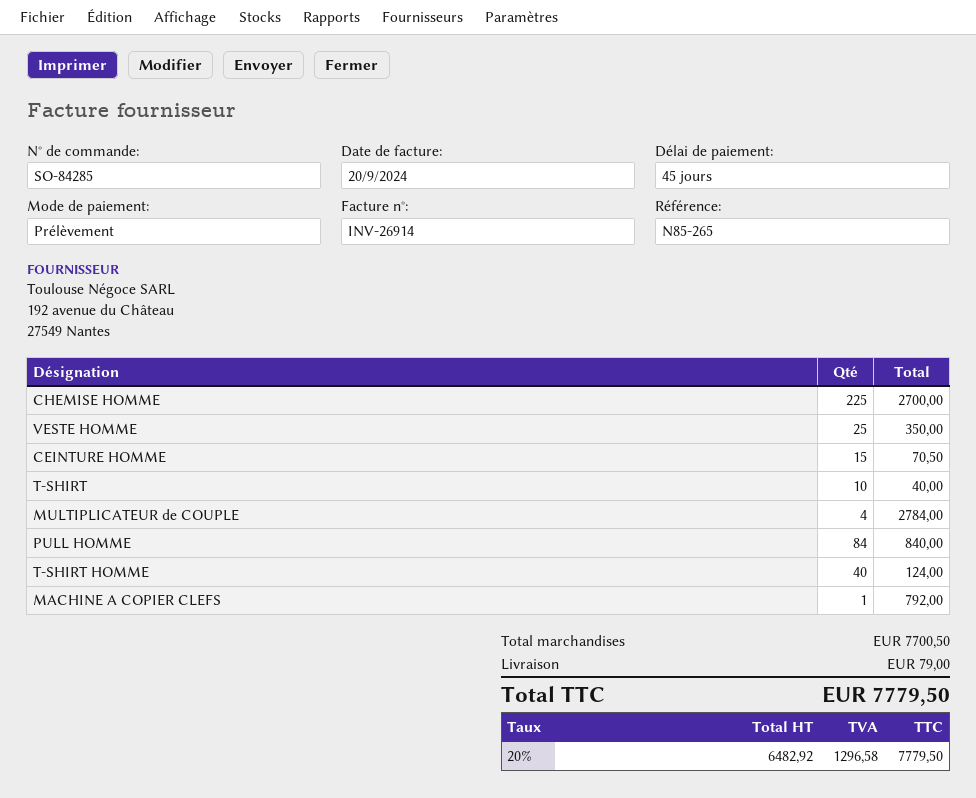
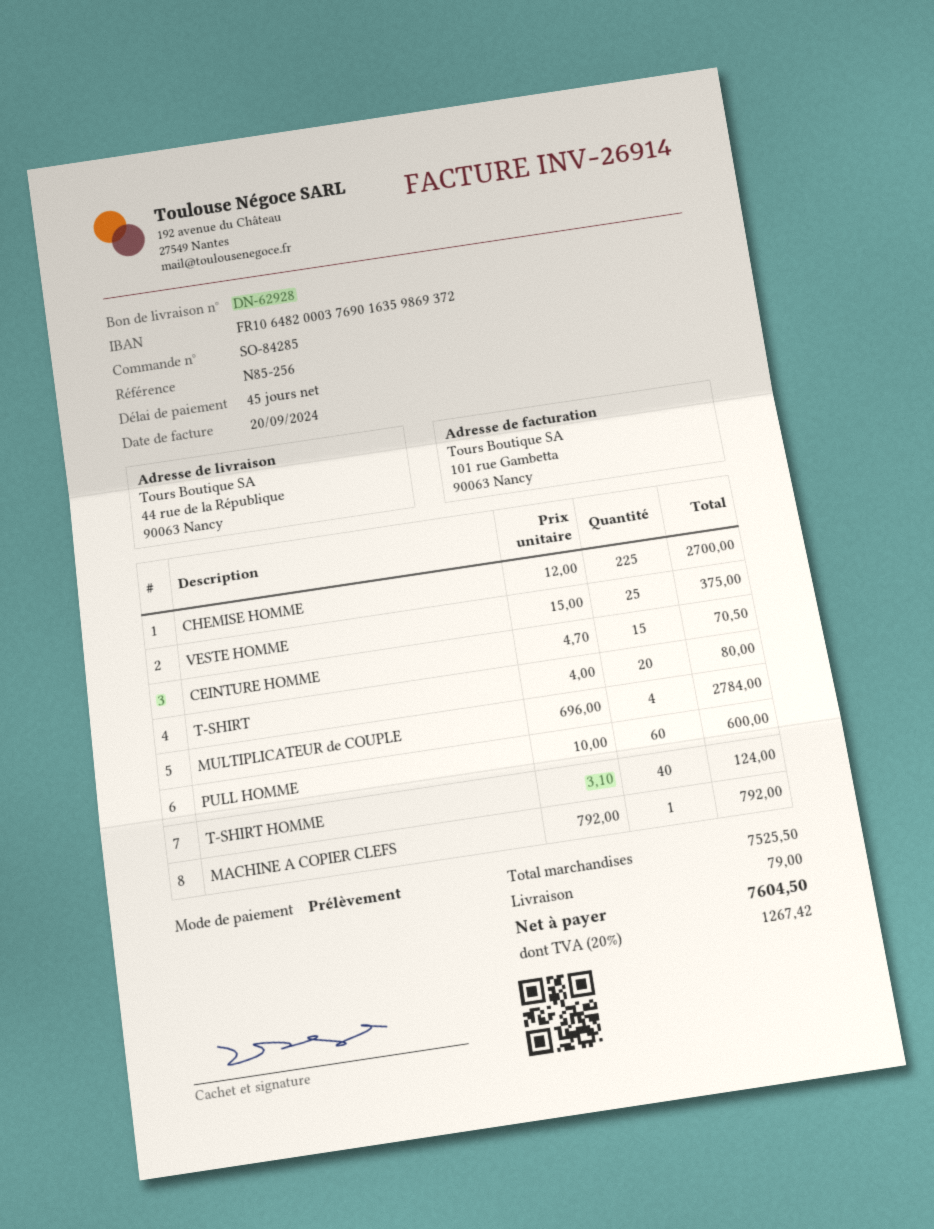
reference: N85-265 -> N85-256
VESTE HOMME: 25 for 350.00 -> 25 for 375.00
T-SHIRT: 10 for 40.00 -> 20 for 80.00
PULL HOMME: 84 for 840.00 -> 60 for 600.00
subtotal: 7700.50 -> 7525.50
tax: 20% = 1296.58 -> 20% = 1267.42
total: 7779.50 -> 7604.50

